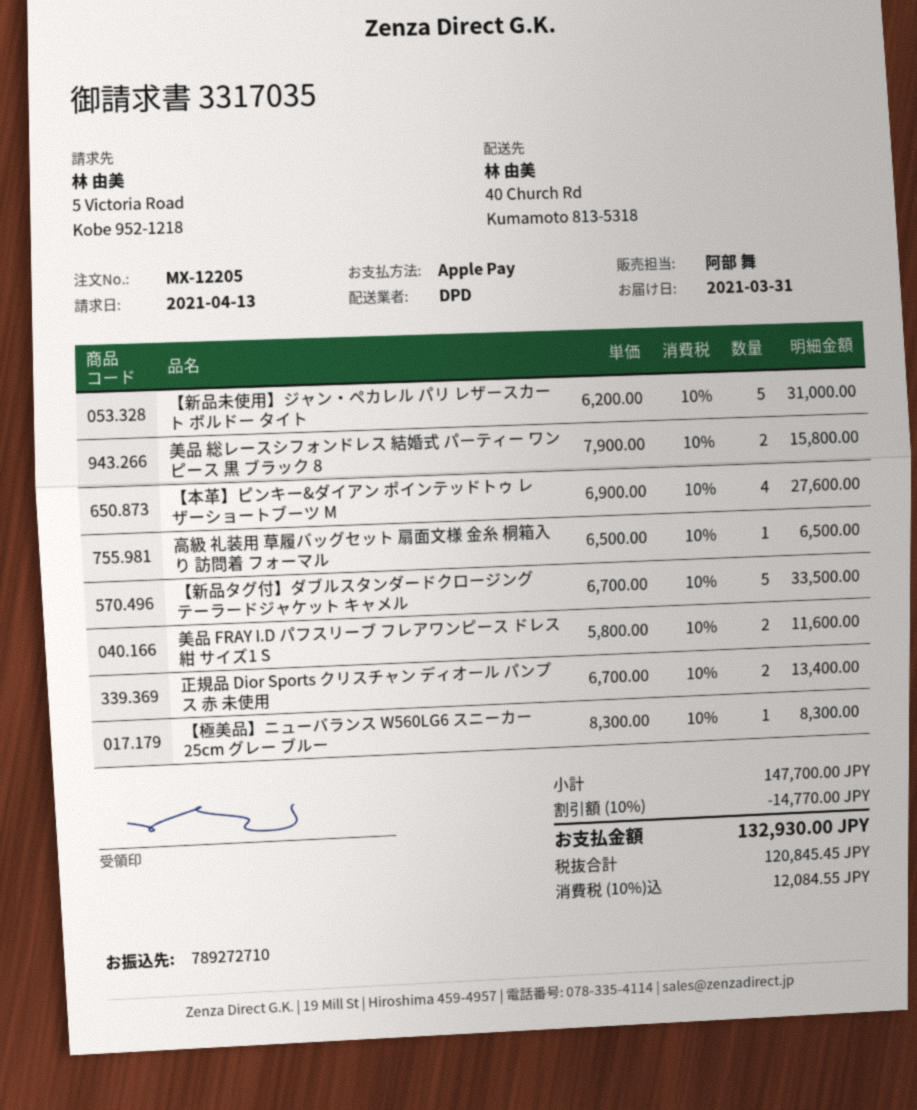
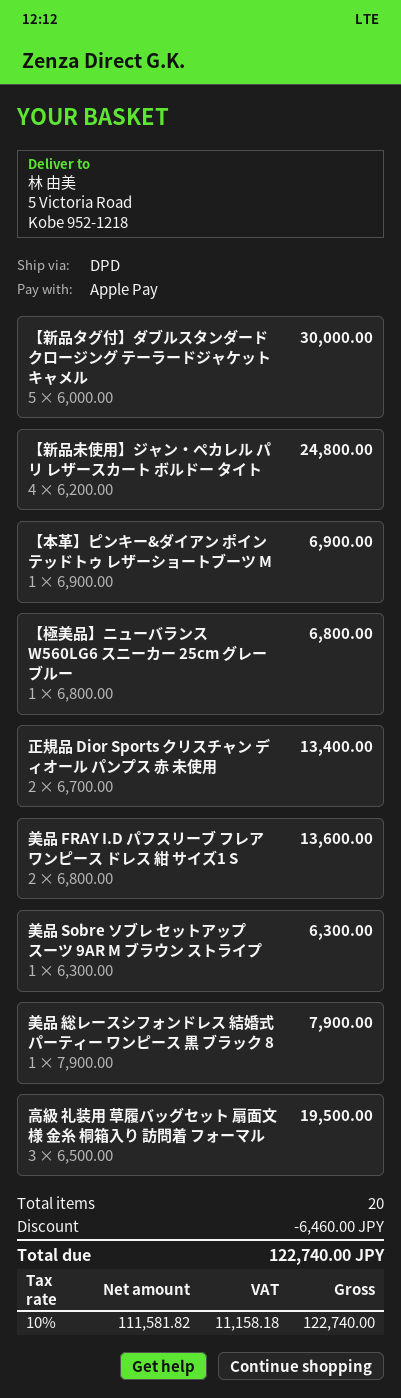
ship to: 40 Church Rd, Kumamoto 813-5318 -> 5 Victoria Road, Kobe 952-1218
【新品未使用】ジャン・ペカレル パリ レザースカート ボルドー タイト: 5 x 6200.00 = 31000.00 -> 4 x 6200.00 = 24800.00
美品 総レースシフォンドレス 結婚式 パーティー ワンピース 黒 ブラック 8: 2 x 7900.00 = 15800.00 -> 1 x 7900.00 = 7900.00
【本革】ピンキー&ダイアン ポインテッドトゥ レザーショートブーツ M: 4 x 6900.00 = 27600.00 -> 1 x 6900.00 = 6900.00
高級 礼装用 草履バッグセット 扇面文様 金糸 桐箱入り 訪問着 フォーマル: 1 x 6500.00 = 6500.00 -> 3 x 6500.00 = 19500.00
【新品タグ付】ダブルスタンダードクロージング テーラードジャケット キャメル: 5 x 6700.00 = 33500.00 -> 5 x 6000.00 = 30000.00
美品 FRAY I.D パフスリーブ フレアワンピース ドレス 紺 サイズ1 S: 2 x 5800.00 = 11600.00 -> 2 x 6800.00 = 13600.00
【極美品】ニューバランス W560LG6 スニーカー 25cm グレー ブルー: 1 x 8300.00 = 8300.00 -> 1 x 6800.00 = 6800.00
美品 Sobre ソブレ セットアップ スーツ 9AR M ブラウン ストライプ: none -> 1 x 6300.00 = 6300.00
discount: 14770.00 -> 6460.00
net: 120845.45 -> 111581.82
tax: 10% = 12084.55 -> 10% = 11158.18
total: 132930.00 -> 122740.00

